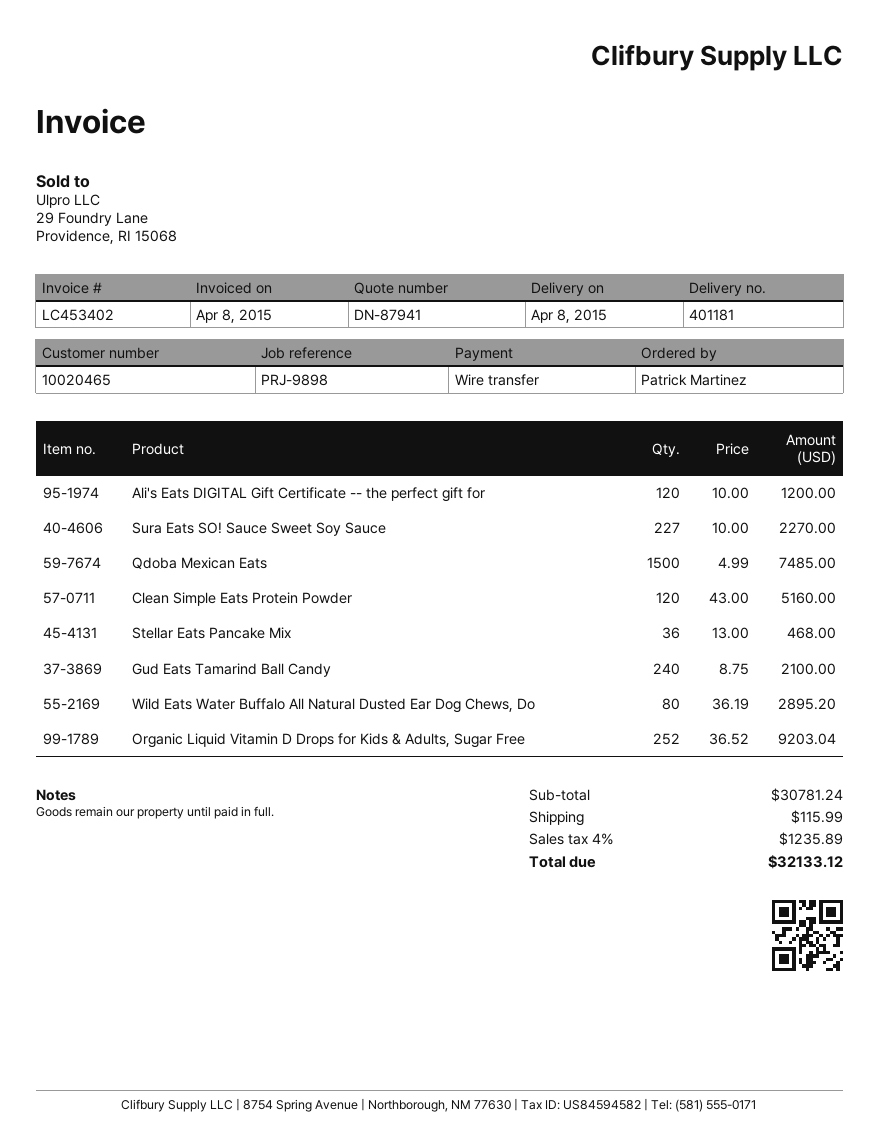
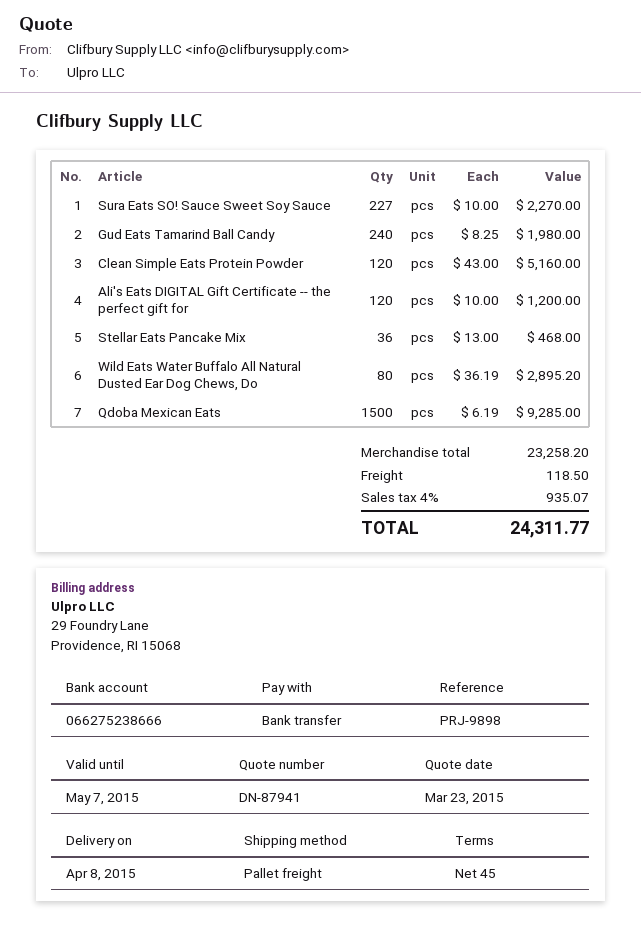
Qdoba Mexican Eats: 1500 x 4.99 = 7485.00 -> 1500 x 6.19 = 9285.00
Gud Eats Tamarind Ball Candy: 240 x 8.75 = 2100.00 -> 240 x 8.25 = 1980.00
Organic Liquid Vitamin D Drops for Kids & Adults, Sugar Free: 252 x 36.52 = 9203.04 -> none
subtotal: 30781.24 -> 23258.20
shipping: 115.99 -> 118.50
tax: 4% = 1235.89 -> 4% = 935.07
total: 32133.12 -> 24311.77

